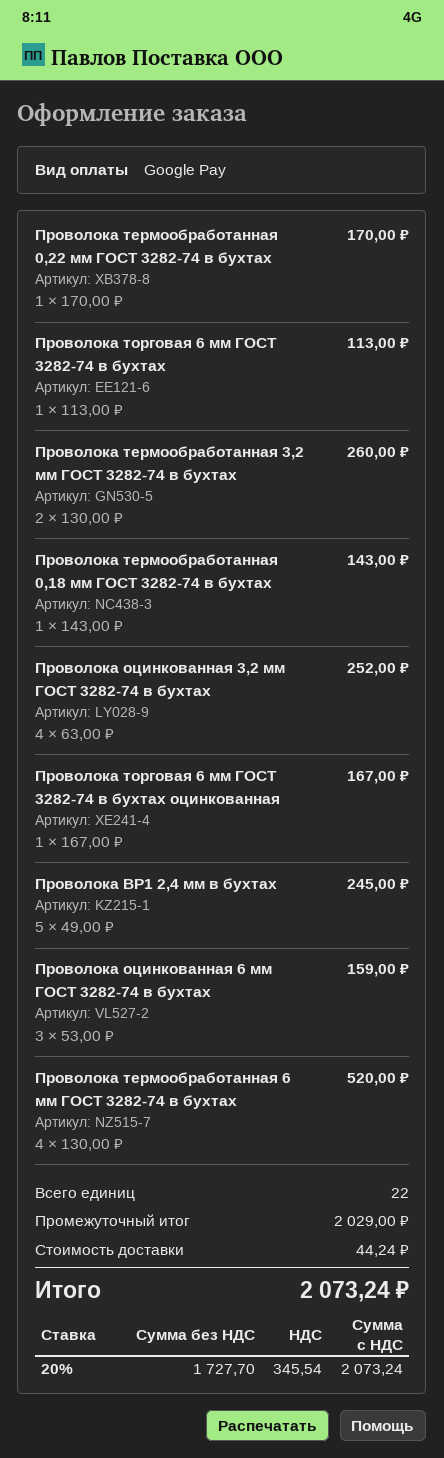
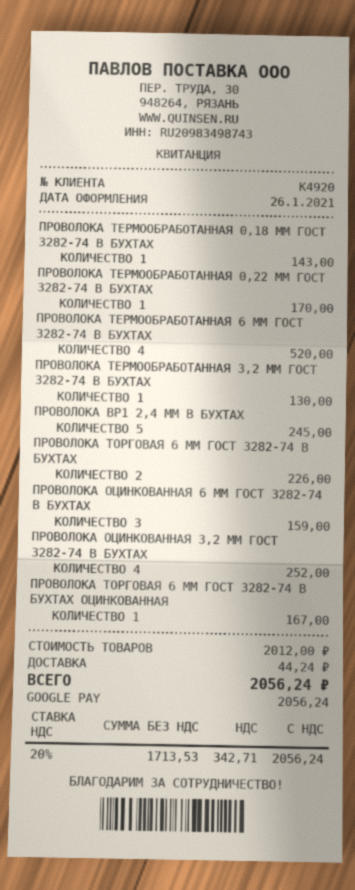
Проволока торговая 6 мм ГОСТ 3282-74 в бухтах: 1 for 113.00 -> 2 for 226.00
Проволока термообработанная 3,2 мм ГОСТ 3282-74 в бухтах: 2 for 260.00 -> 1 for 130.00
subtotal: 2029.00 -> 2012.00
net: 1727.70 -> 1713.53
tax: 20% = 345.54 -> 20% = 342.71
total: 2073.24 -> 2056.24

